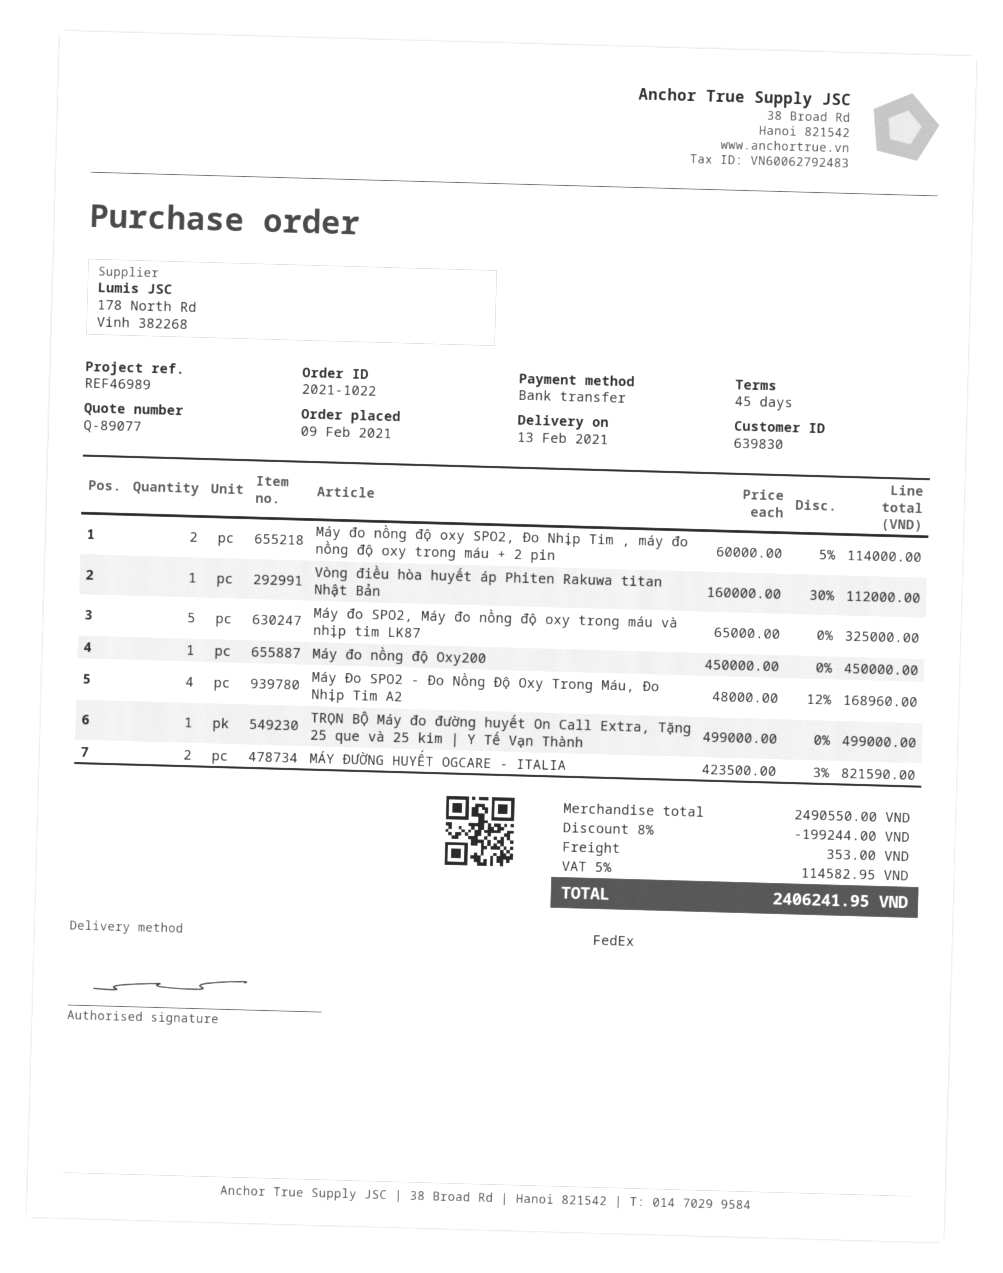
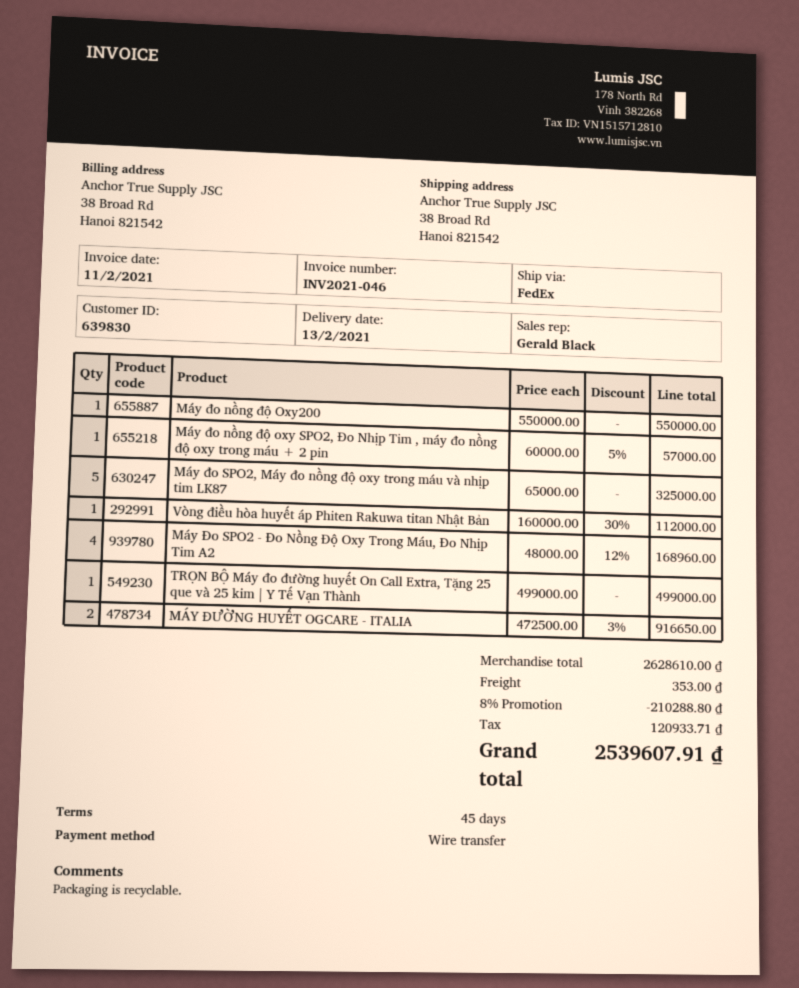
Máy đo nồng độ oxy SPO2, Đo Nhịp Tim , máy đo nồng độ oxy trong máu + 2 pin: 2 x 60000.00 - 5% = 114000.00 -> 1 x 60000.00 - 5% = 57000.00
Máy đo nồng độ Oxy200: 1 x 450000.00 = 450000.00 -> 1 x 550000.00 = 550000.00
MÁY ĐƯỜNG HUYẾT OGCARE - ITALIA: 2 x 423500.00 - 3% = 821590.00 -> 2 x 472500.00 - 3% = 916650.00
subtotal: 2490550.00 -> 2628610.00
discount: 8% = 199244.00 -> 8% = 210288.80
tax: 114582.95 -> 120933.71
total: 2406241.95 -> 2539607.91

